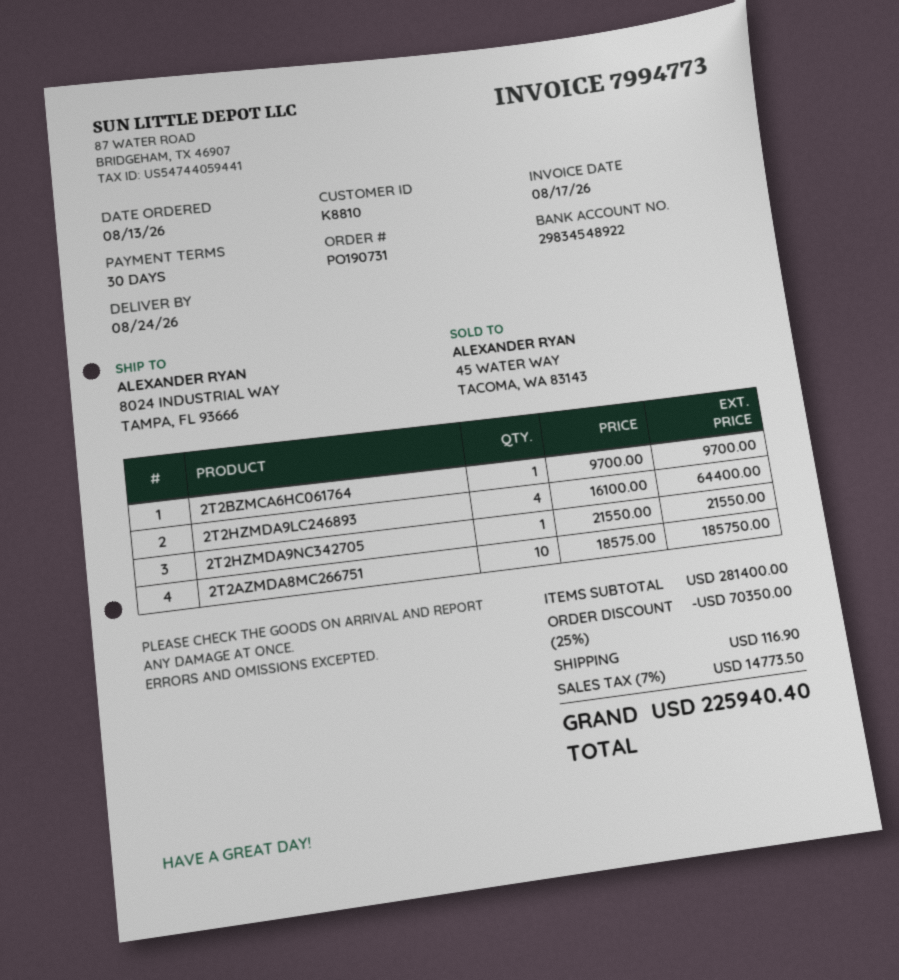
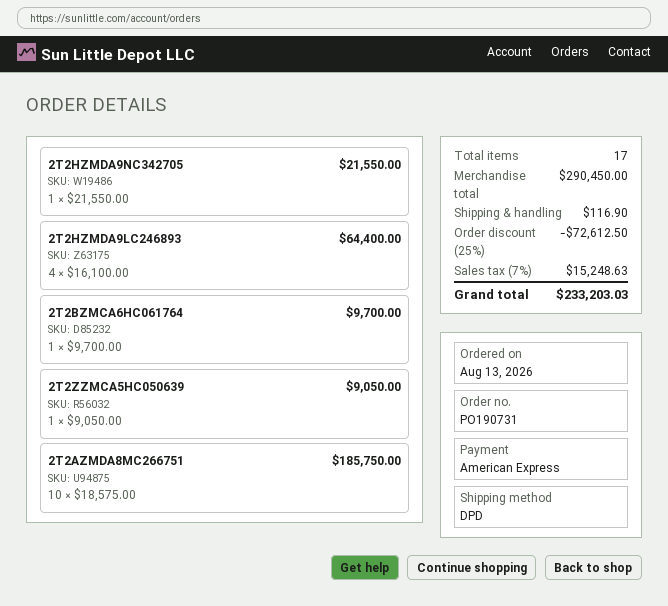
2T2ZZMCA5HC050639: none -> 1 x 9050.00 = 9050.00
subtotal: 281400.00 -> 290450.00
discount: 25% = 70350.00 -> 25% = 72612.50
tax: 7% = 14773.50 -> 7% = 15248.63
total: 225940.40 -> 233203.03

